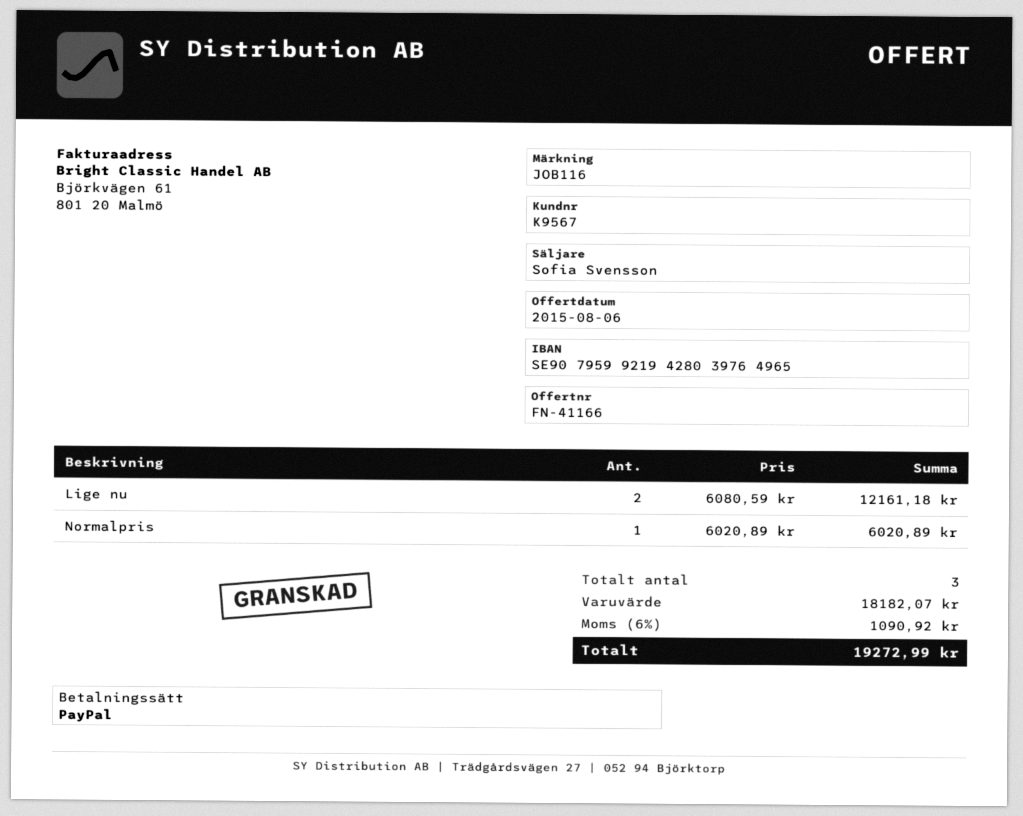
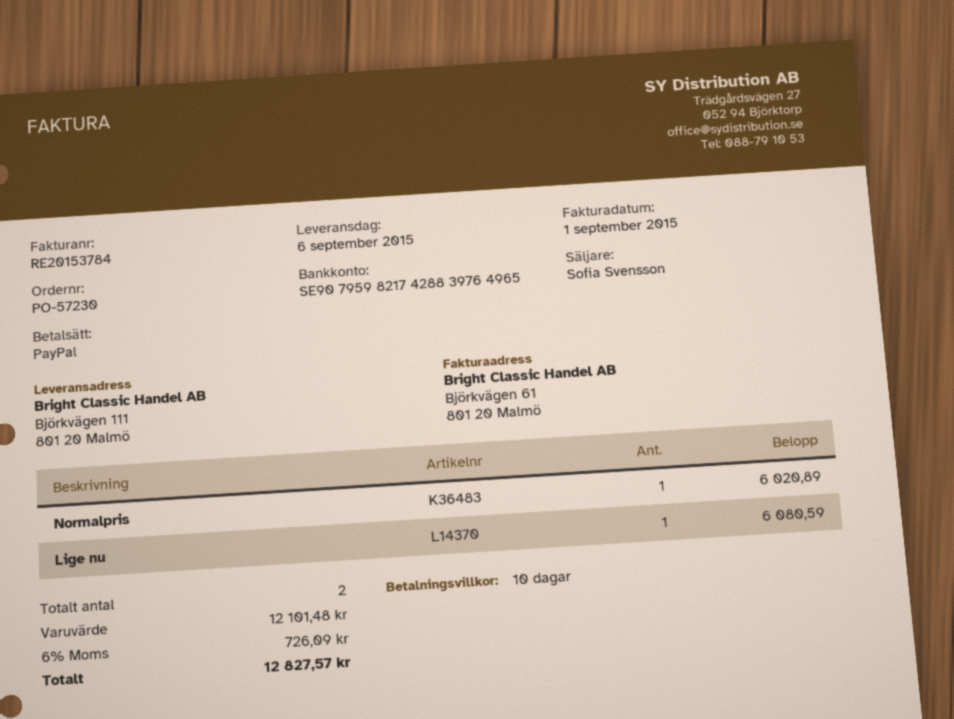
bank account: SE9079599219428039764965 -> SE9079598217428839764965
Lige nu: 2 for 12161.18 -> 1 for 6080.59
total quantity: 3 -> 2
subtotal: 18182.07 -> 12101.48
tax: 6% = 1090.92 -> 6% = 726.09
total: 19272.99 -> 12827.57

